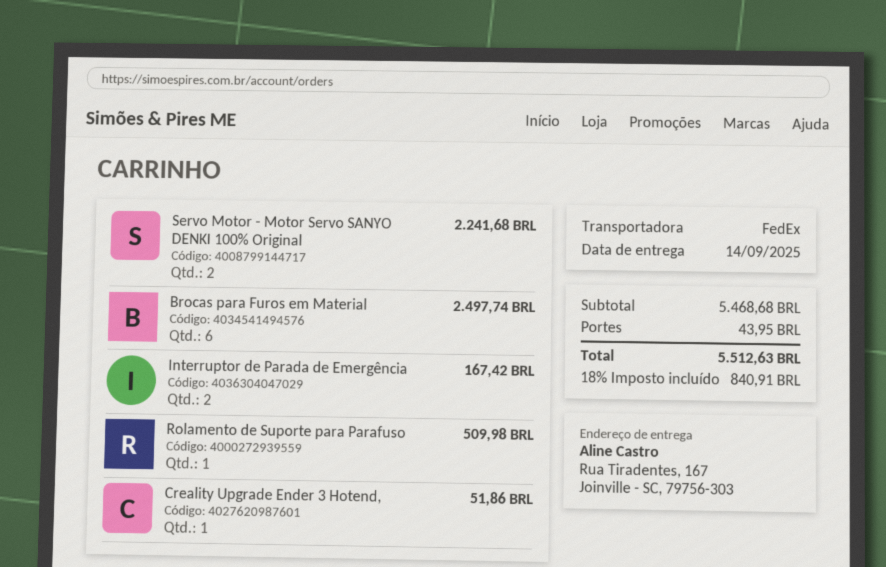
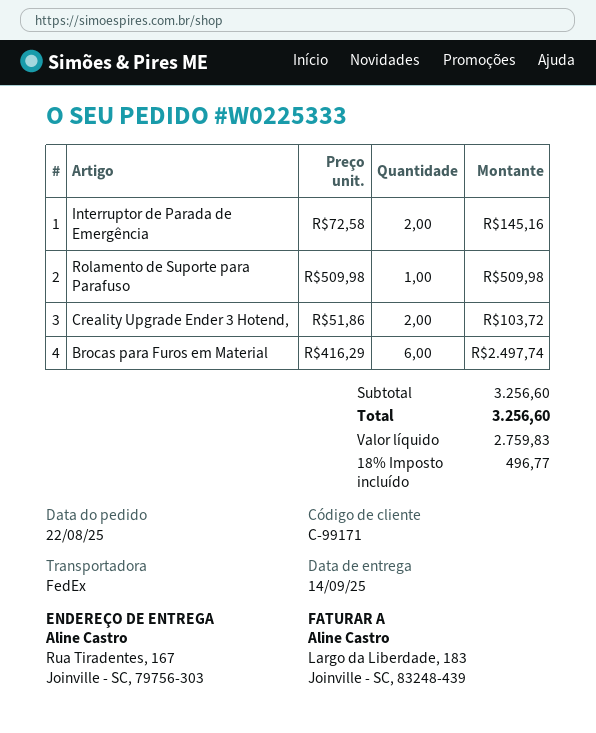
Servo Motor - Motor Servo SANYO DENKI 100% Original: 2 for 2241.68 -> none
Interruptor de Parada de Emergência: 2 for 167.42 -> 2 for 145.16
Creality Upgrade Ender 3 Hotend,: 1 for 51.86 -> 2 for 103.72
subtotal: 5468.68 -> 3256.60
shipping: 43.95 -> none
tax: 18% = 840.91 -> 18% = 496.77
total: 5512.63 -> 3256.60

